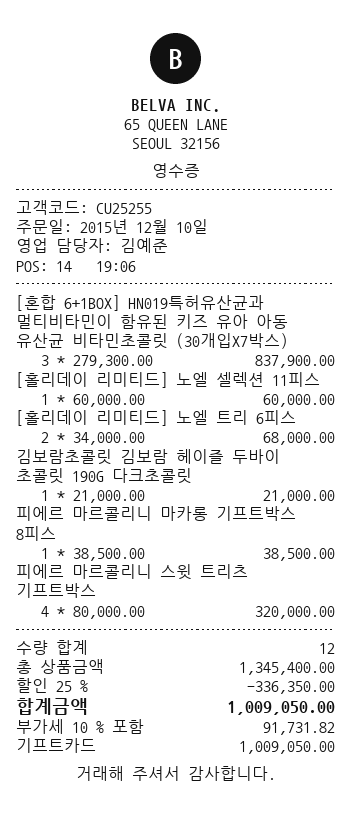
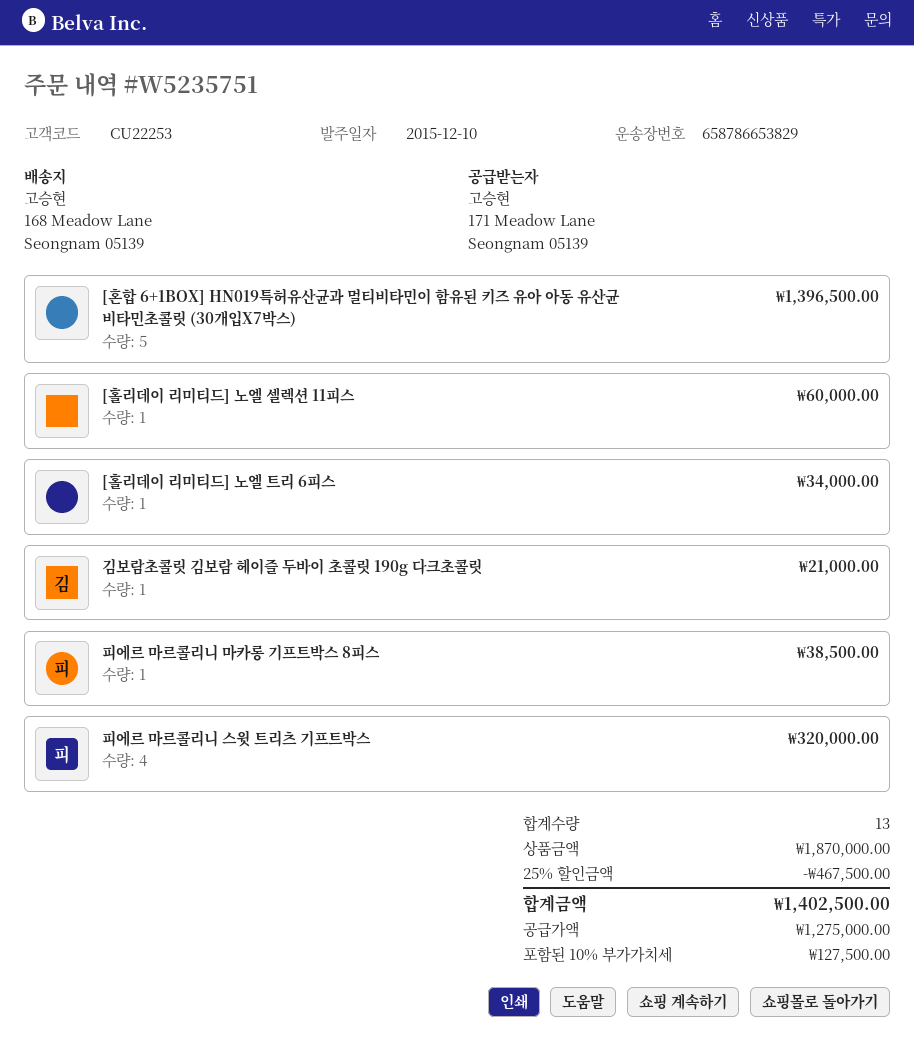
customer number: CU25255 -> CU22253
[혼합 6+1BOX] HN019특허유산균과 멀티비타민이 함유된 키즈 유아 아동 유산균 비타민초콜릿 (30개입X7박스): 3 for 837900.00 -> 5 for 1396500.00
[홀리데이 리미티드] 노엘 트리 6피스: 2 for 68000.00 -> 1 for 34000.00
total quantity: 12 -> 13
subtotal: 1345400.00 -> 1870000.00
discount: 25% = 336350.00 -> 25% = 467500.00
tax: 10% = 91731.82 -> 10% = 127500.00
total: 1009050.00 -> 1402500.00

